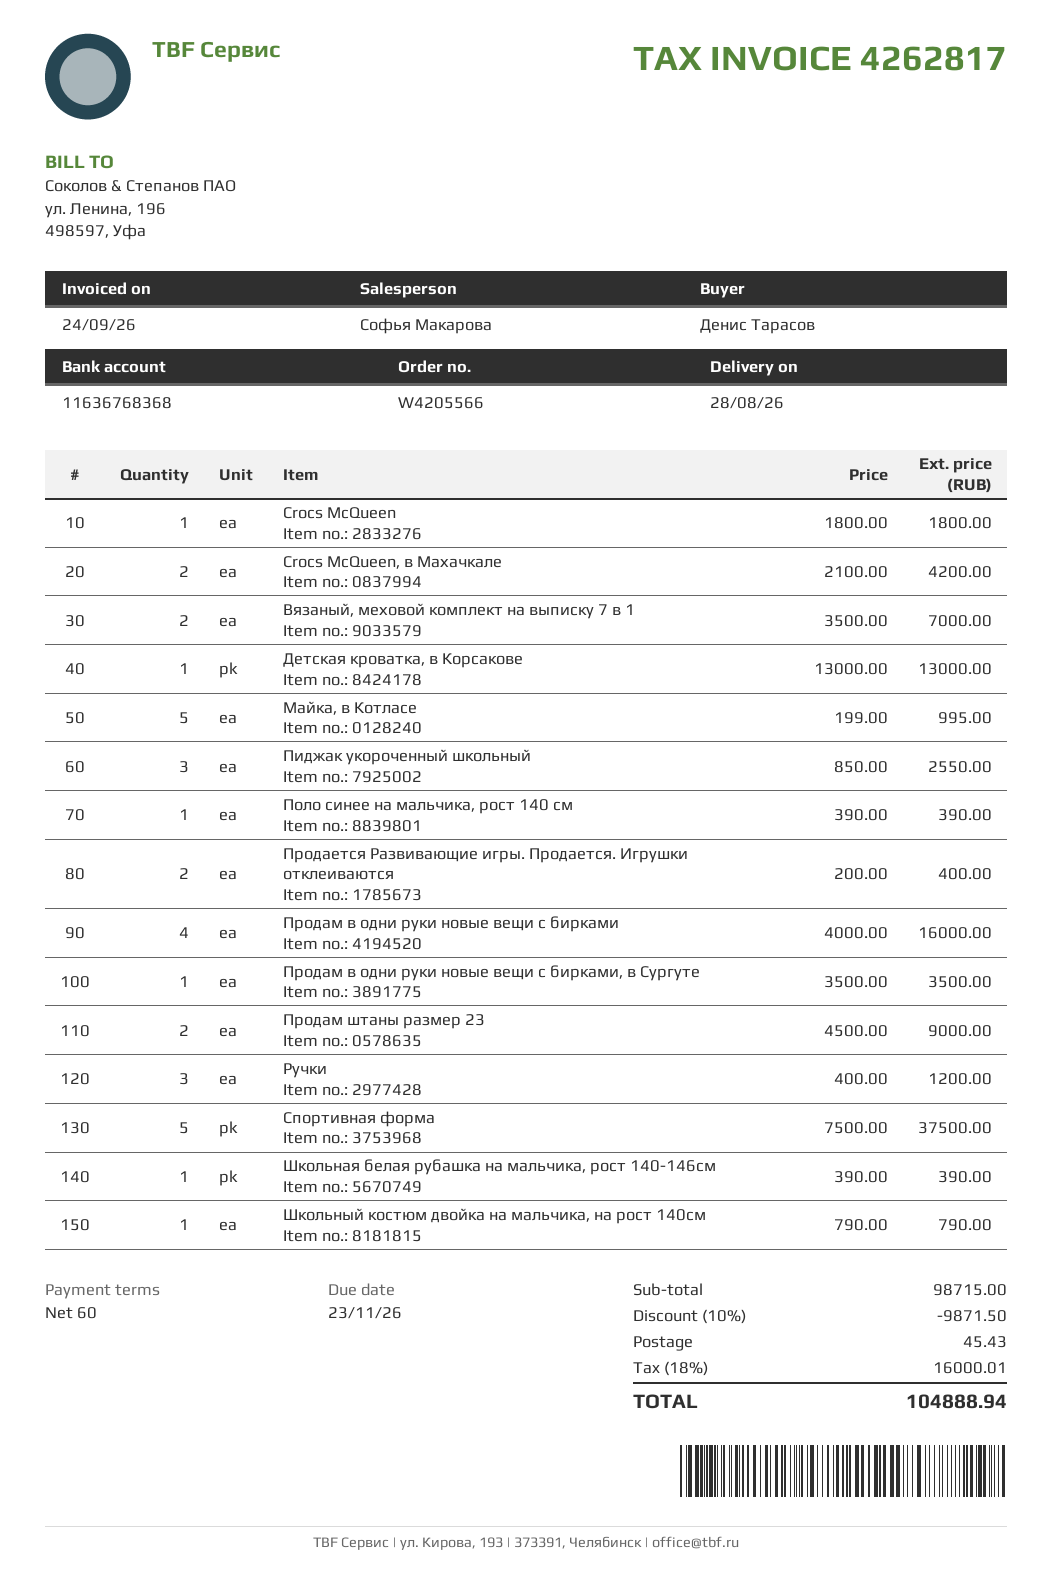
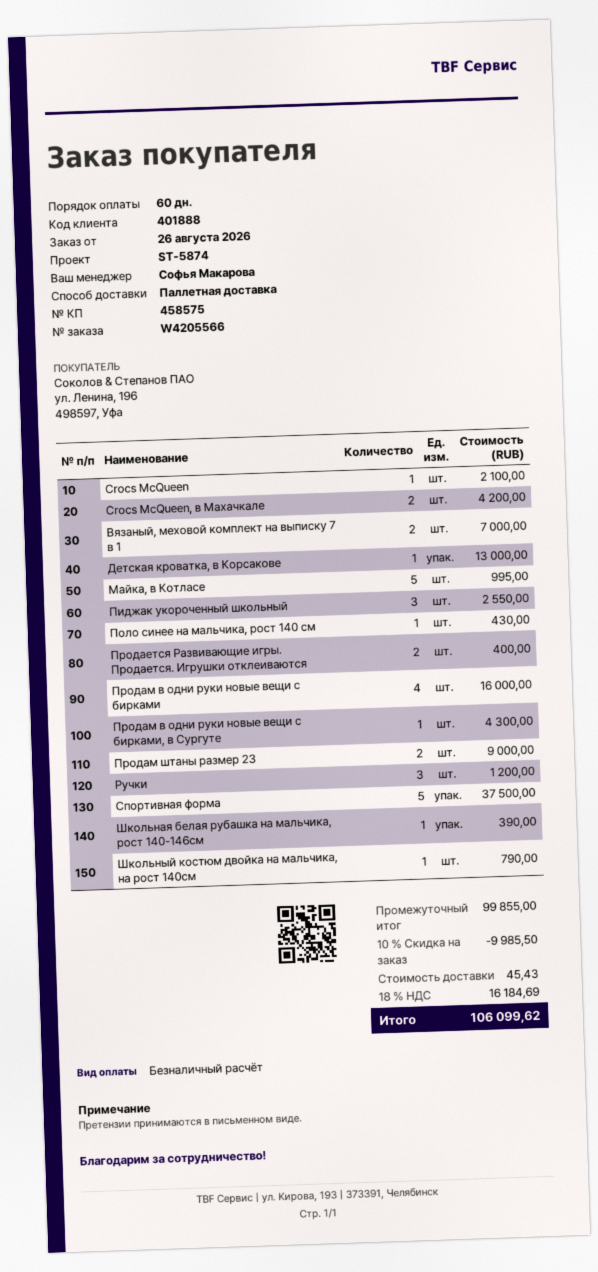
Crocs McQueen: 1 for 1800.00 -> 1 for 2100.00
Поло синее на мальчика, рост 140 см: 1 for 390.00 -> 1 for 430.00
Продам в одни руки новые вещи с бирками, в Сургуте: 1 for 3500.00 -> 1 for 4300.00
subtotal: 98715.00 -> 99855.00
discount: 10% = 9871.50 -> 10% = 9985.50
tax: 18% = 16000.01 -> 18% = 16184.69
total: 104888.94 -> 106099.62

